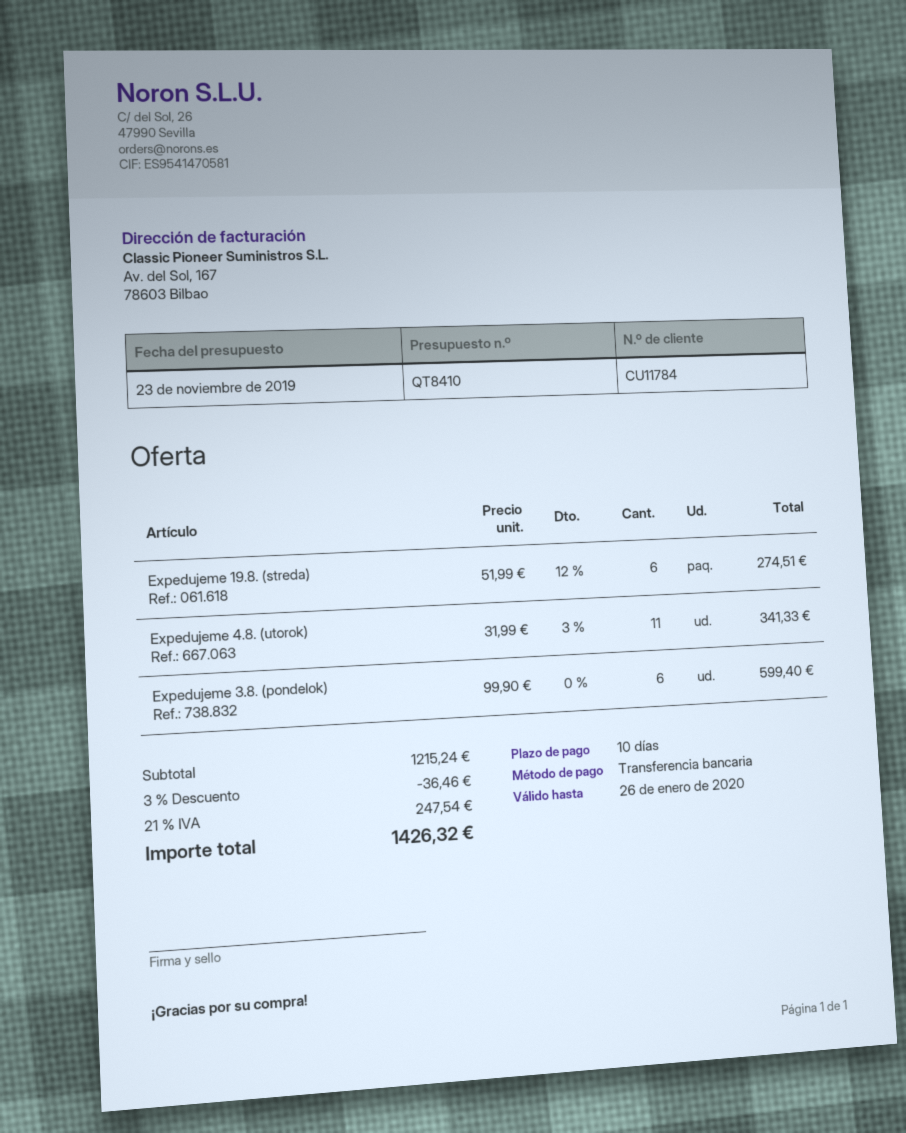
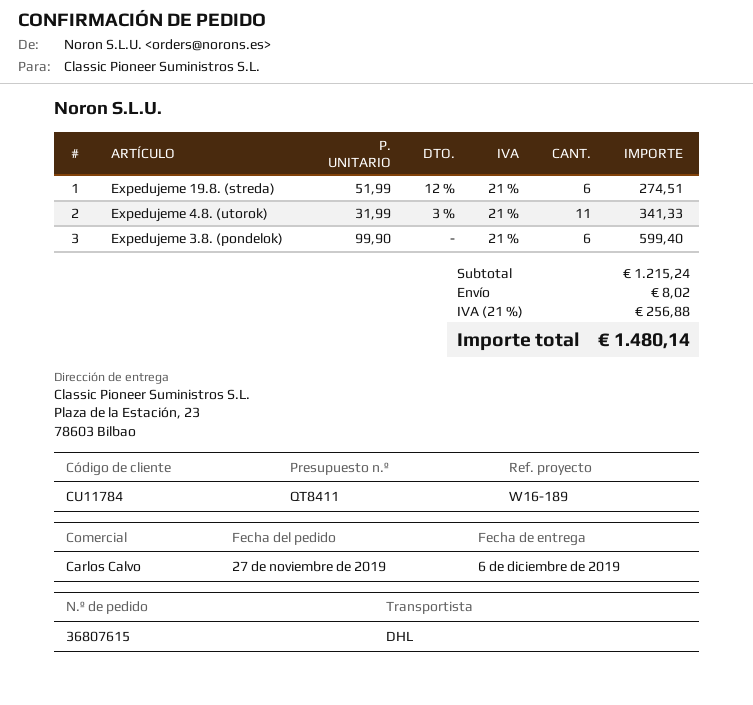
quote number: QT8410 -> QT8411
discount: 3% = 36.46 -> none
shipping: none -> 8.02
tax: 21% = 247.54 -> 21% = 256.88
total: 1426.32 -> 1480.14

